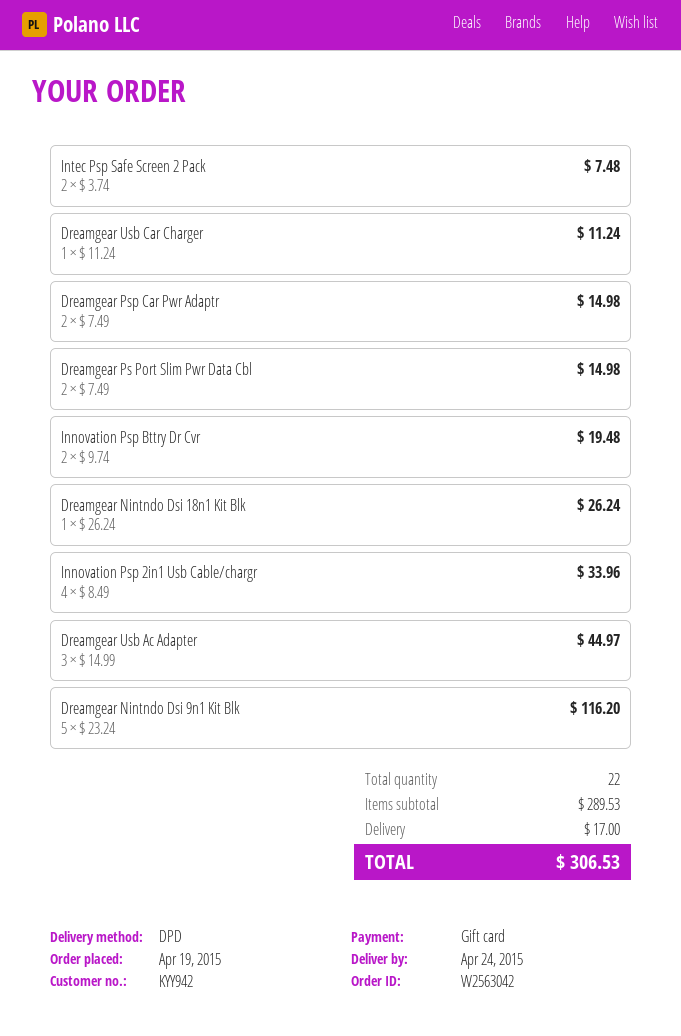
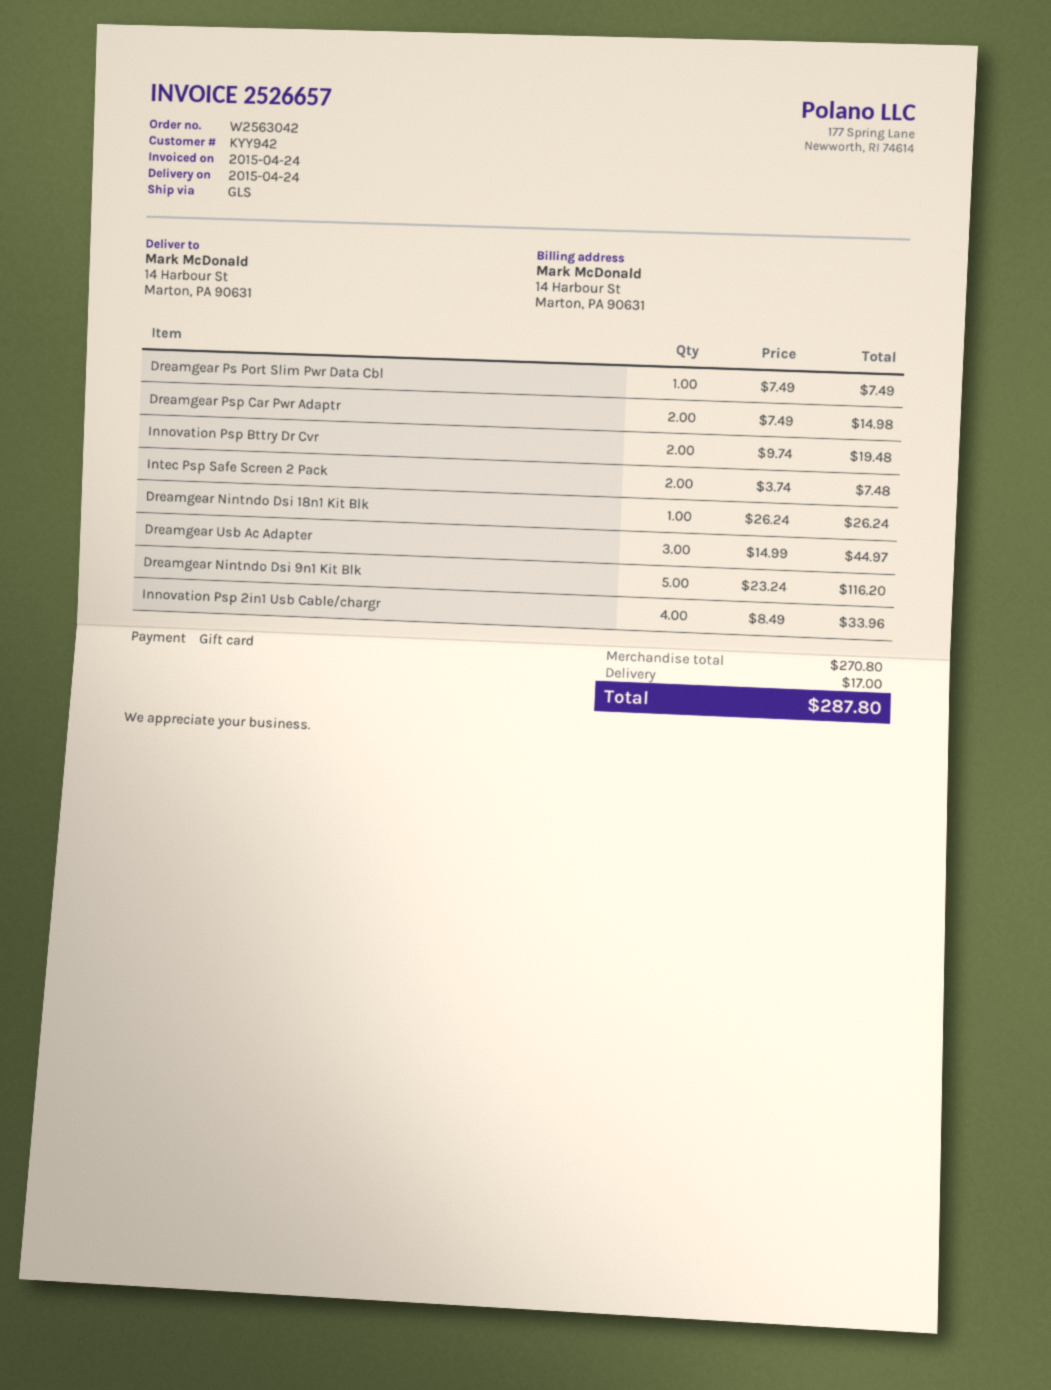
shipping method: DPD -> GLS
Dreamgear Usb Car Charger: 1 x 11.24 = 11.24 -> none
Dreamgear Ps Port Slim Pwr Data Cbl: 2 x 7.49 = 14.98 -> 1 x 7.49 = 7.49
subtotal: 289.53 -> 270.80
total: 306.53 -> 287.80

